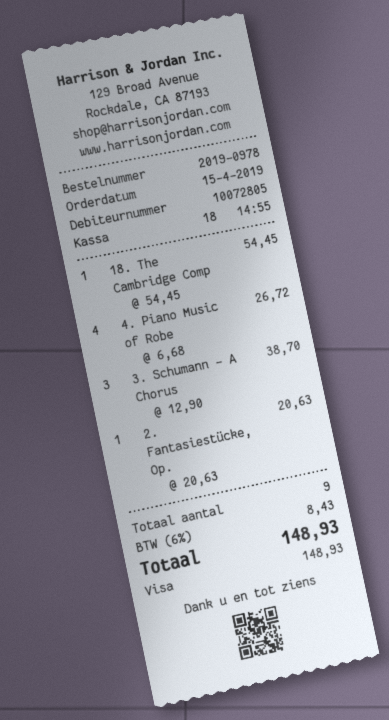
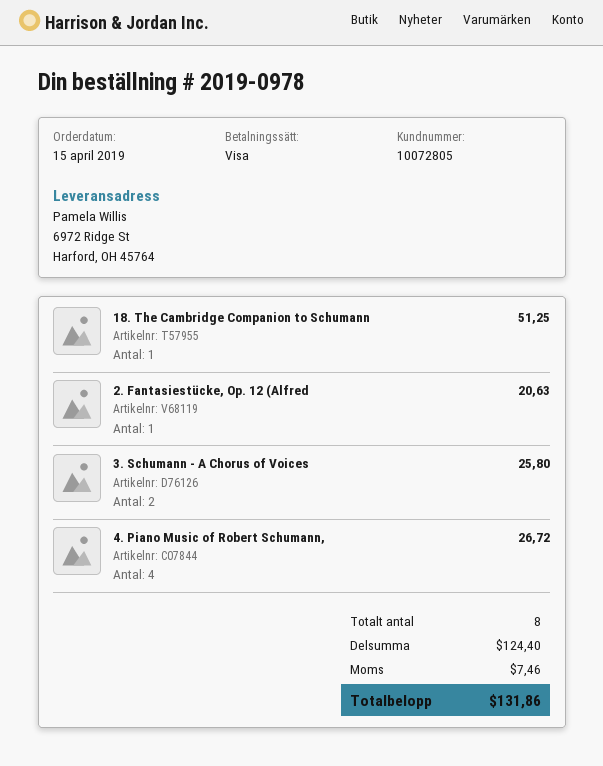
18. The Cambridge Comp: 1 for 54.45 -> 1 for 51.25
3. Schumann - A Chorus: 3 for 38.70 -> 2 for 25.80
total quantity: 9 -> 8
tax: 8.43 -> 7.46
total: 148.93 -> 131.86

